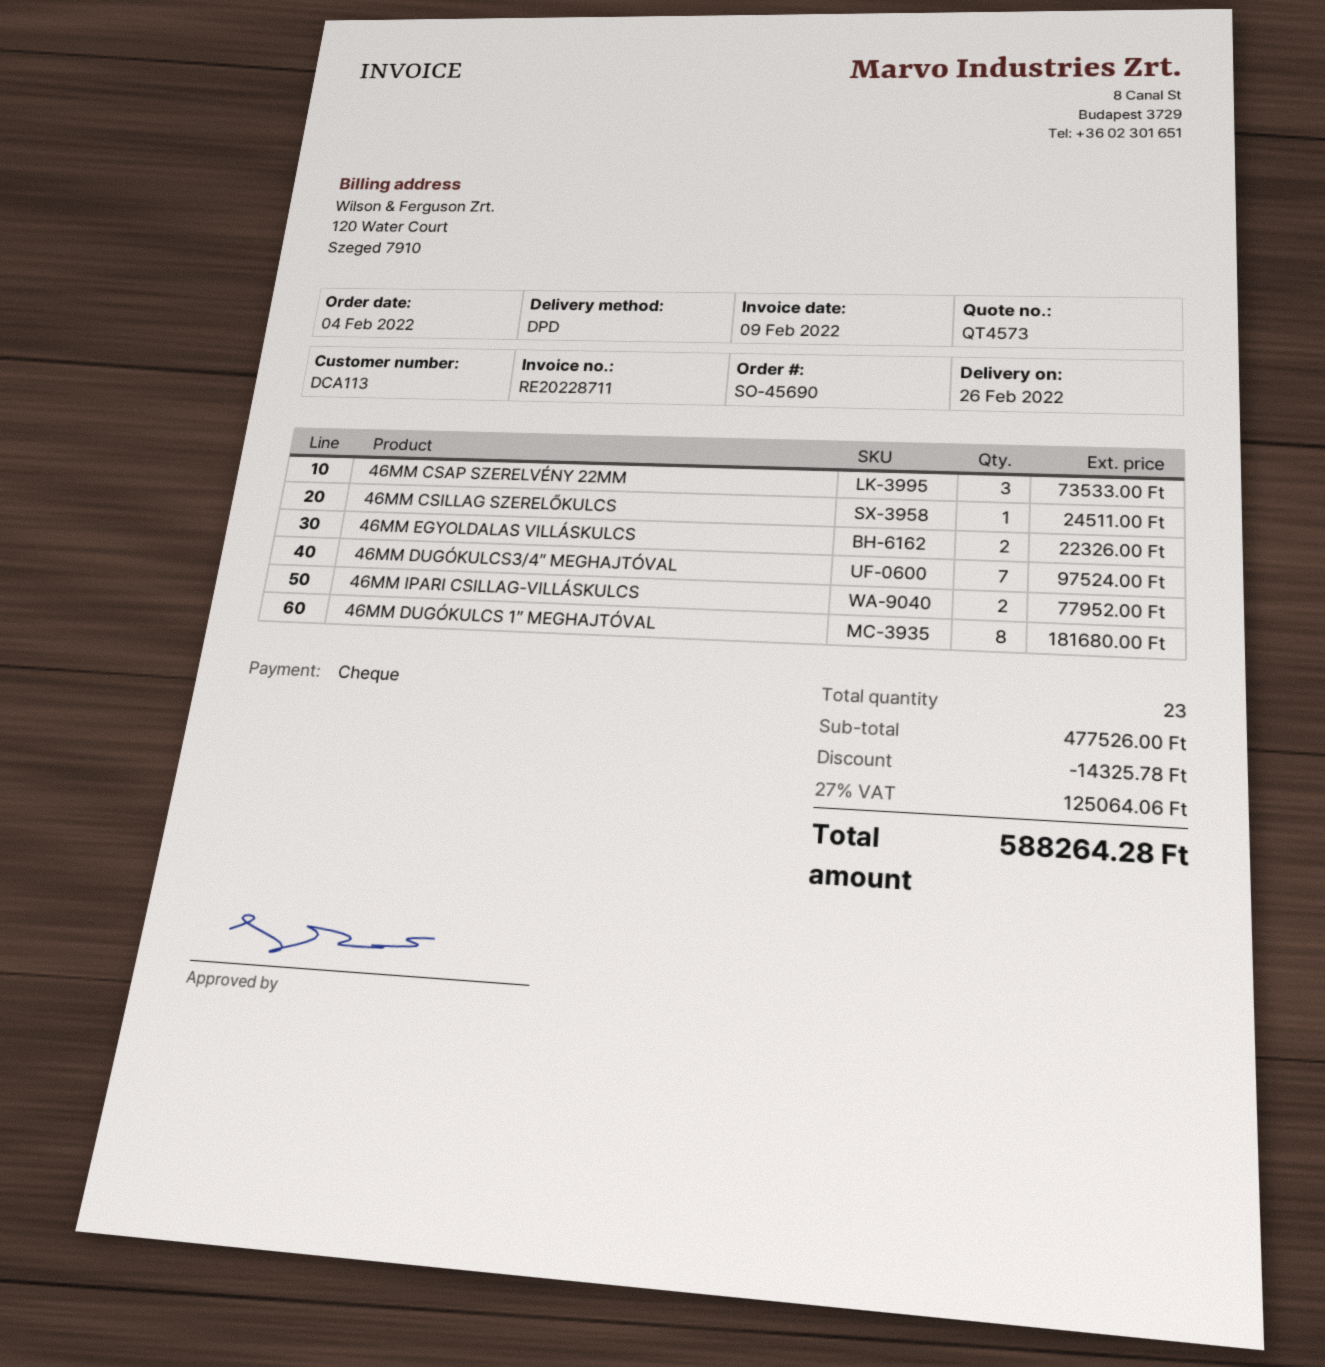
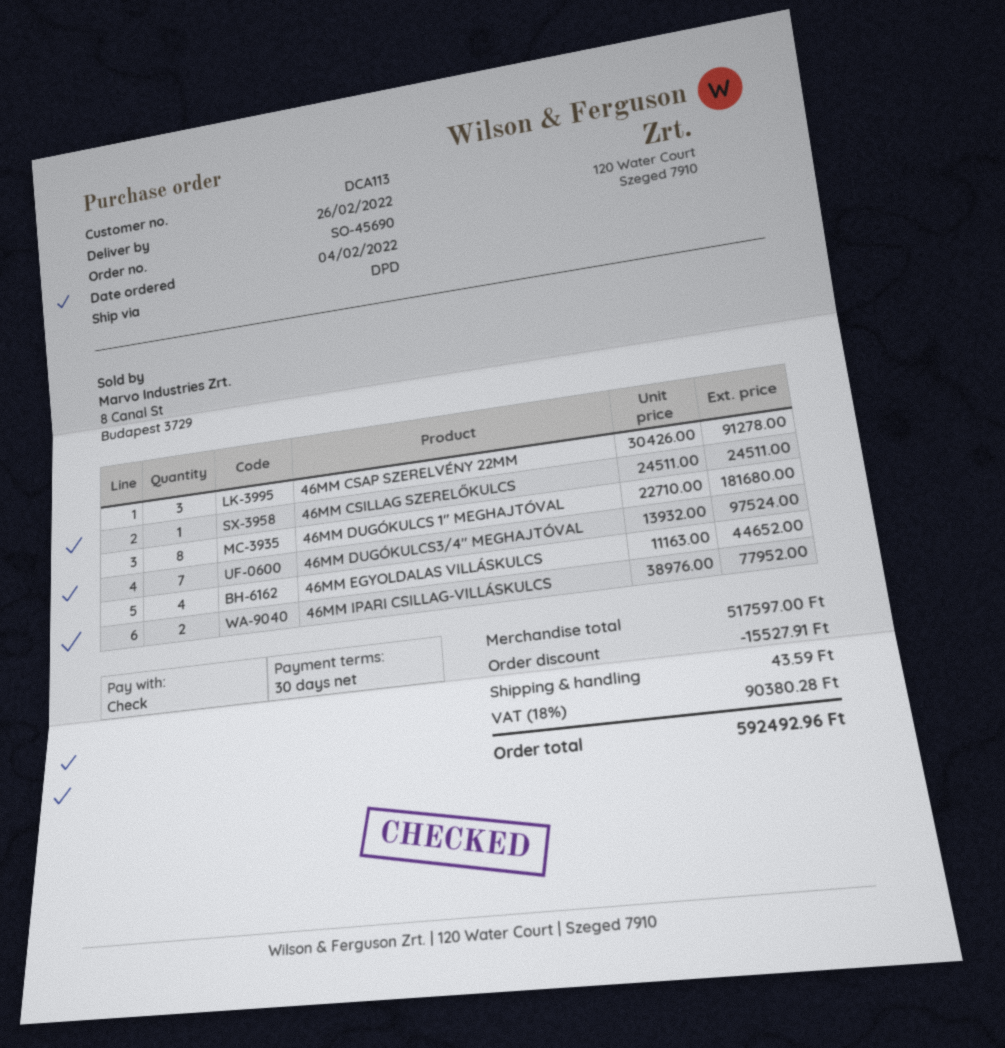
46MM CSAP SZERELVÉNY 22MM: 3 for 73533.00 -> 3 for 91278.00
46MM EGYOLDALAS VILLÁSKULCS: 2 for 22326.00 -> 4 for 44652.00
subtotal: 477526.00 -> 517597.00
discount: 14325.78 -> 15527.91
shipping: none -> 43.59
tax: 27% = 125064.06 -> 18% = 90380.28
total: 588264.28 -> 592492.96

